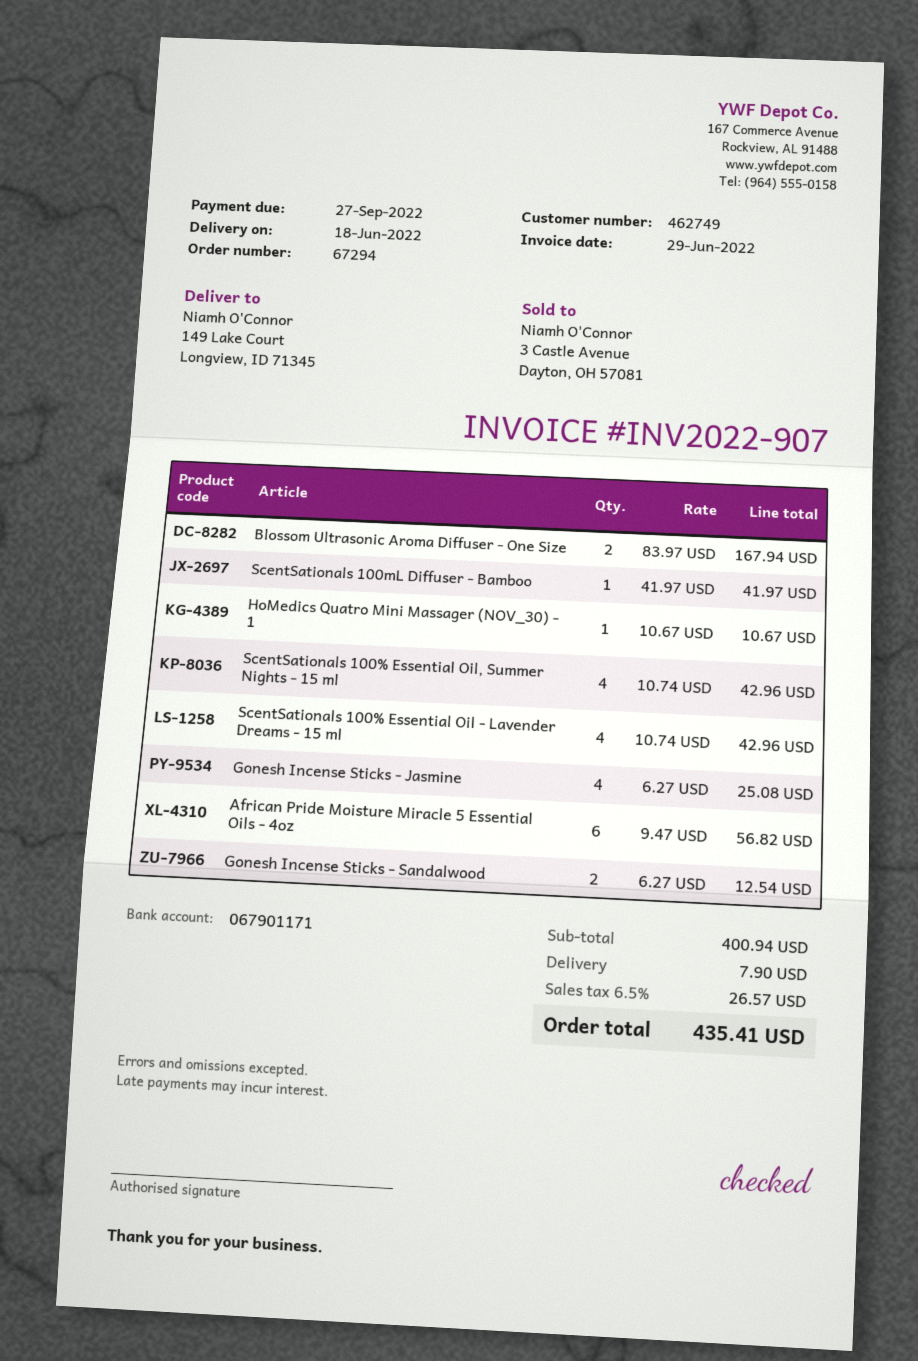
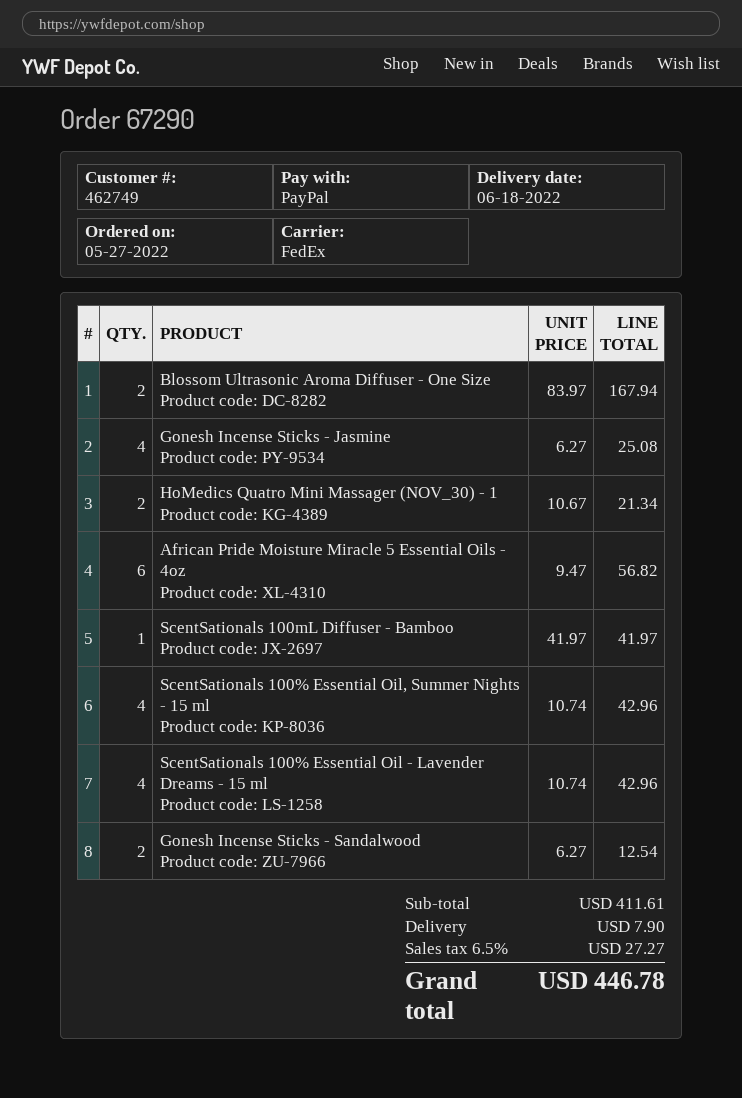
order number: 67294 -> 67290
HoMedics Quatro Mini Massager (NOV_30) - 1: 1 x 10.67 = 10.67 -> 2 x 10.67 = 21.34
subtotal: 400.94 -> 411.61
tax: 6.5% = 26.57 -> 6.5% = 27.27
total: 435.41 -> 446.78

